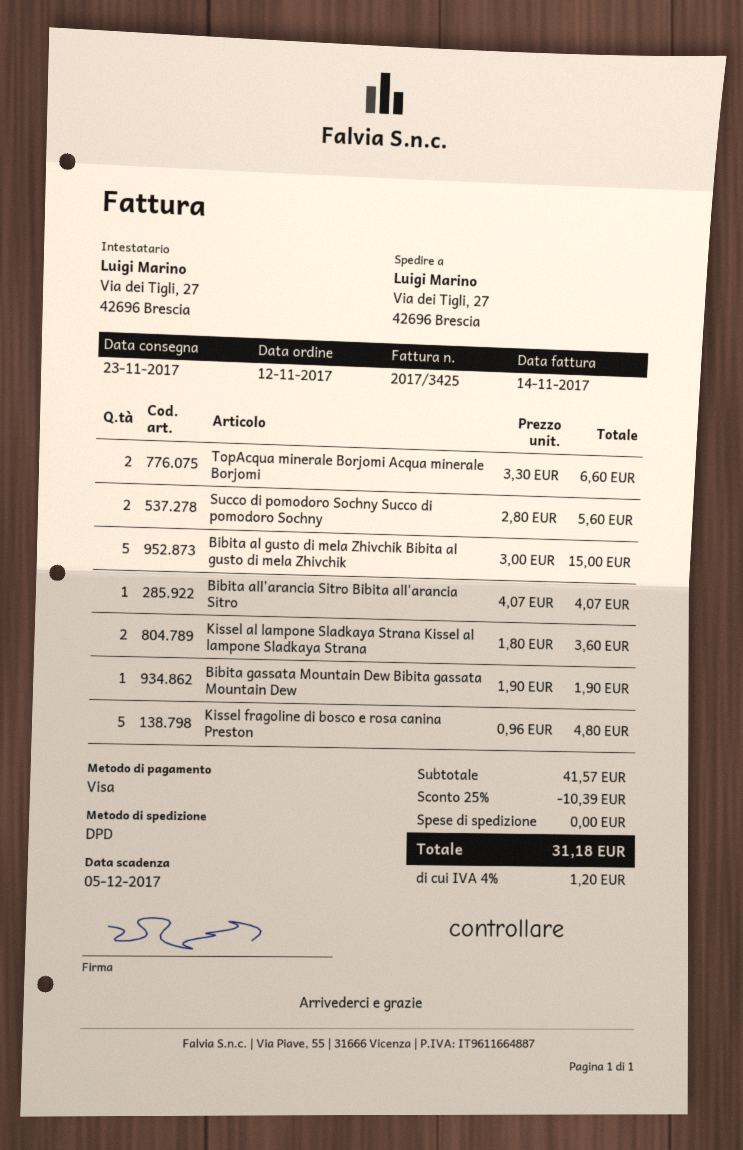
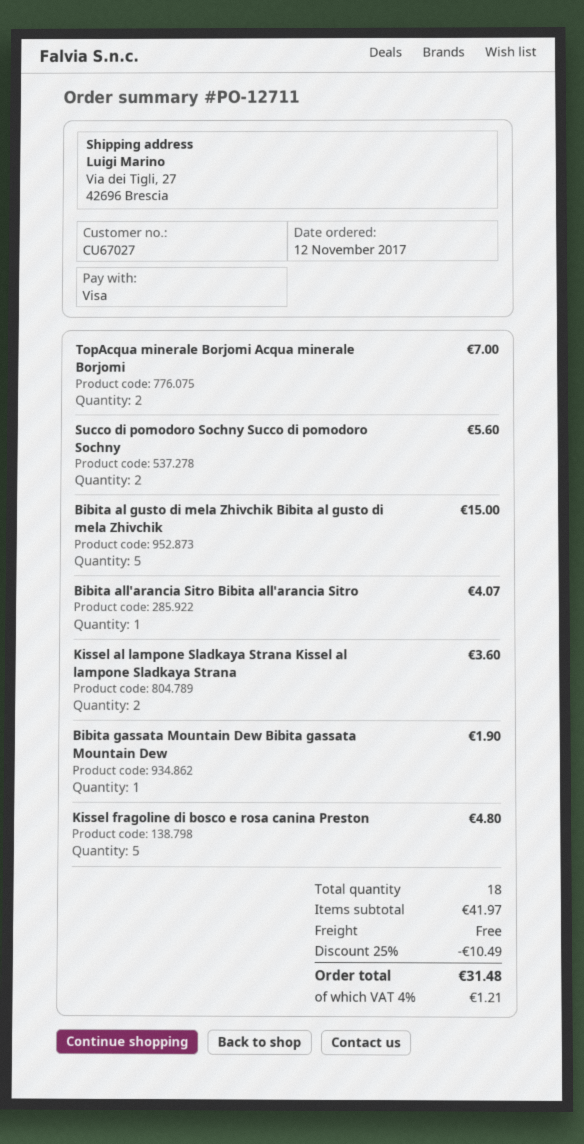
TopAcqua minerale Borjomi Acqua minerale Borjomi: 2 for 6.60 -> 2 for 7.00
subtotal: 41.57 -> 41.97
discount: 25% = 10.39 -> 25% = 10.49
tax: 4% = 1.20 -> 4% = 1.21
total: 31.18 -> 31.48

